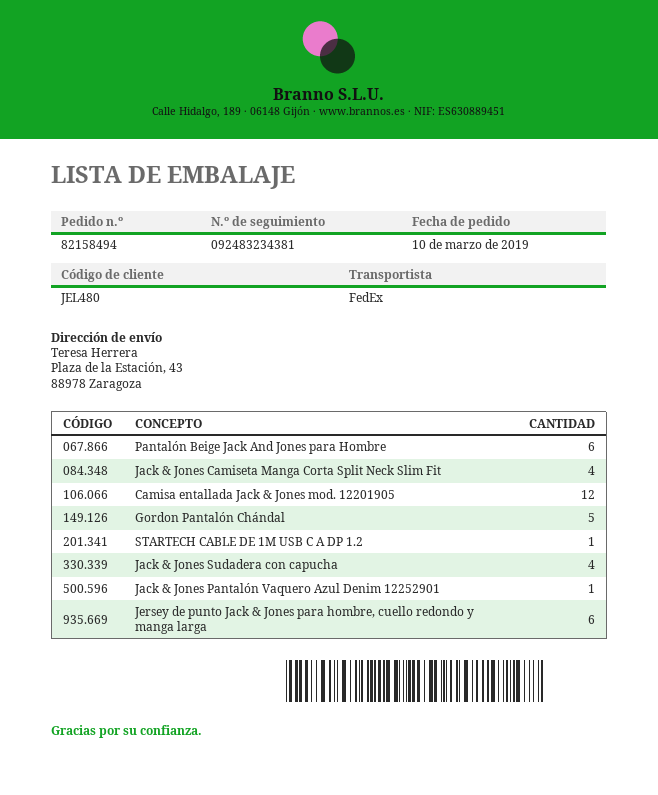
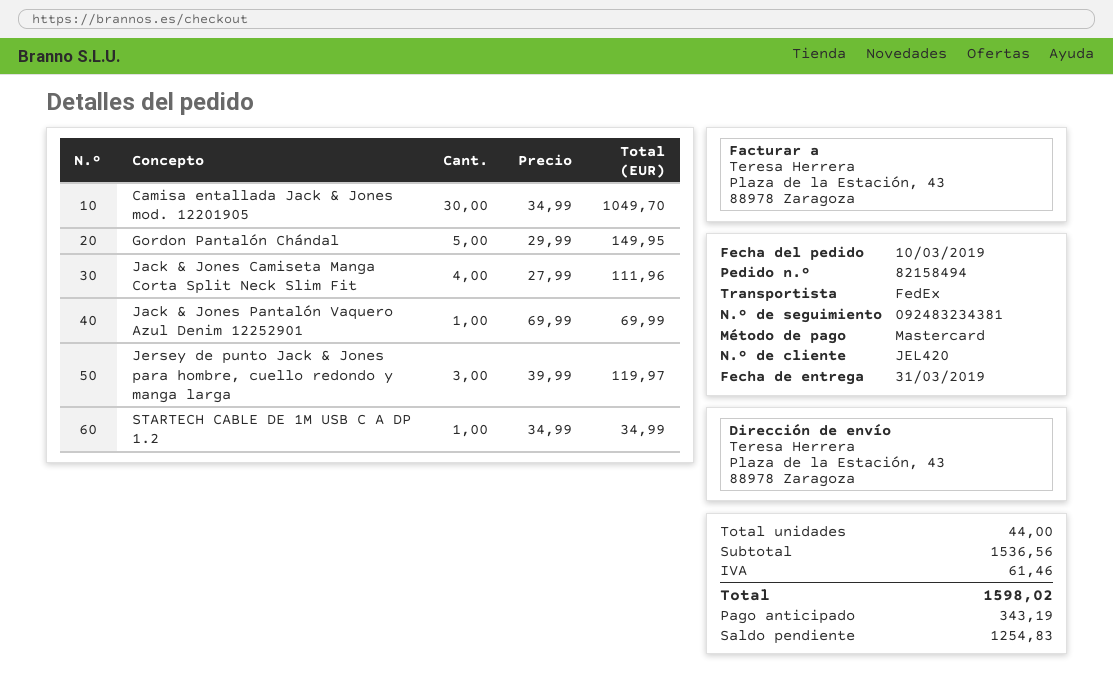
customer number: JEL480 -> JEL420
Pantalón Beige Jack And Jones para Hombre: 6 -> none
Camisa entallada Jack & Jones mod. 12201905: 12 -> 30
Jack & Jones Sudadera con capucha: 4 -> none
Jersey de punto Jack & Jones para hombre, cuello redondo y manga larga: 6 -> 3

